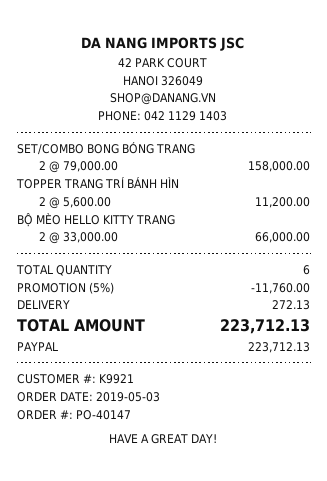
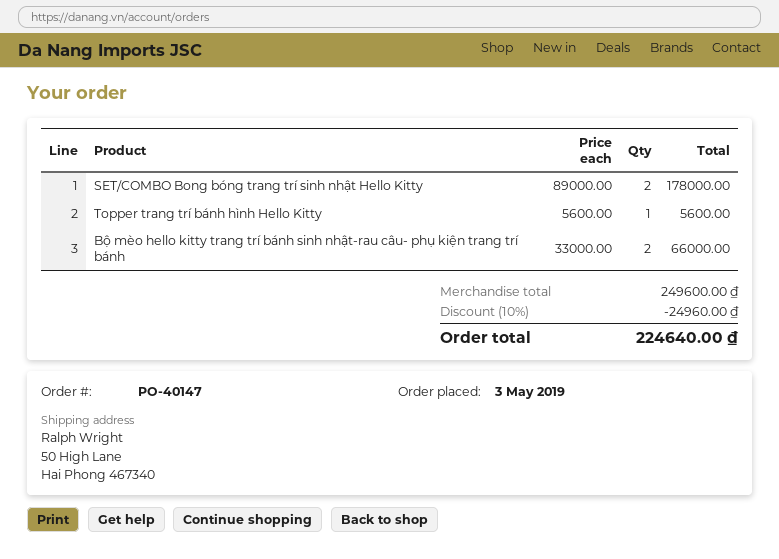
SET/COMBO BONG BÓNG TRANG: 2 x 79000.00 = 158000.00 -> 2 x 89000.00 = 178000.00
TOPPER TRANG TRÍ BÁNH HÌN: 2 x 5600.00 = 11200.00 -> 1 x 5600.00 = 5600.00
discount: 5% = 11760.00 -> 10% = 24960.00
shipping: 272.13 -> none
total: 223712.13 -> 224640.00

